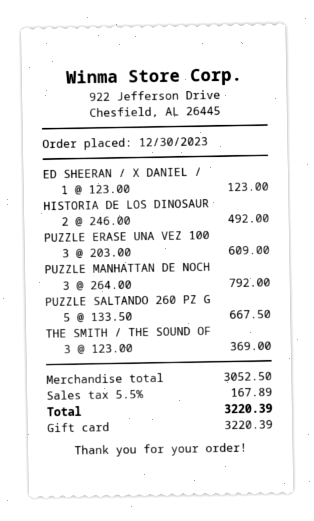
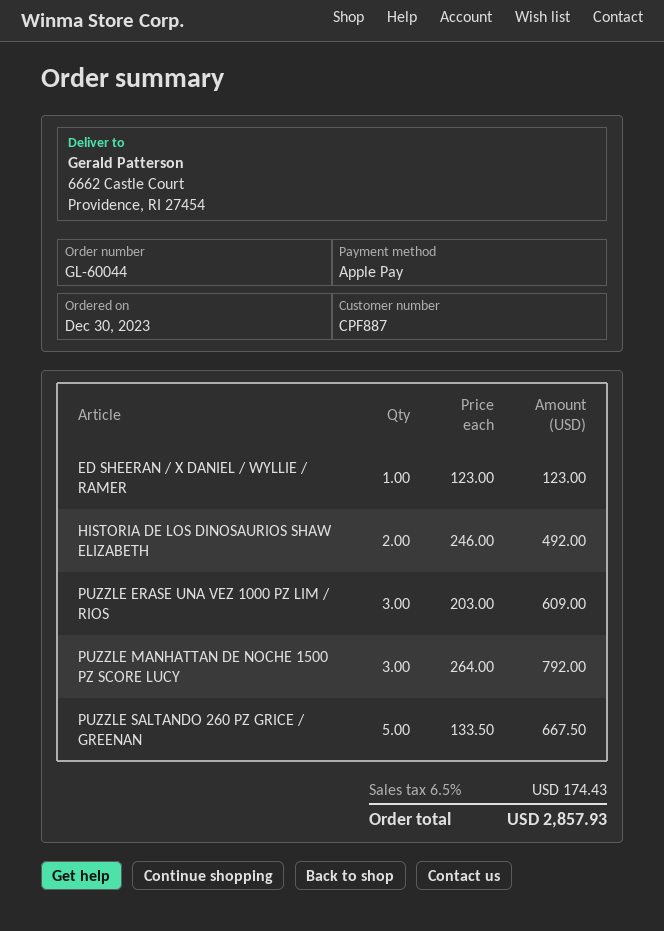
payment method: gift card -> Apple Pay
THE SMITH / THE SOUND OF: 3 x 123.00 = 369.00 -> none
tax: 5.5% = 167.89 -> 6.5% = 174.43
total: 3220.39 -> 2857.93

